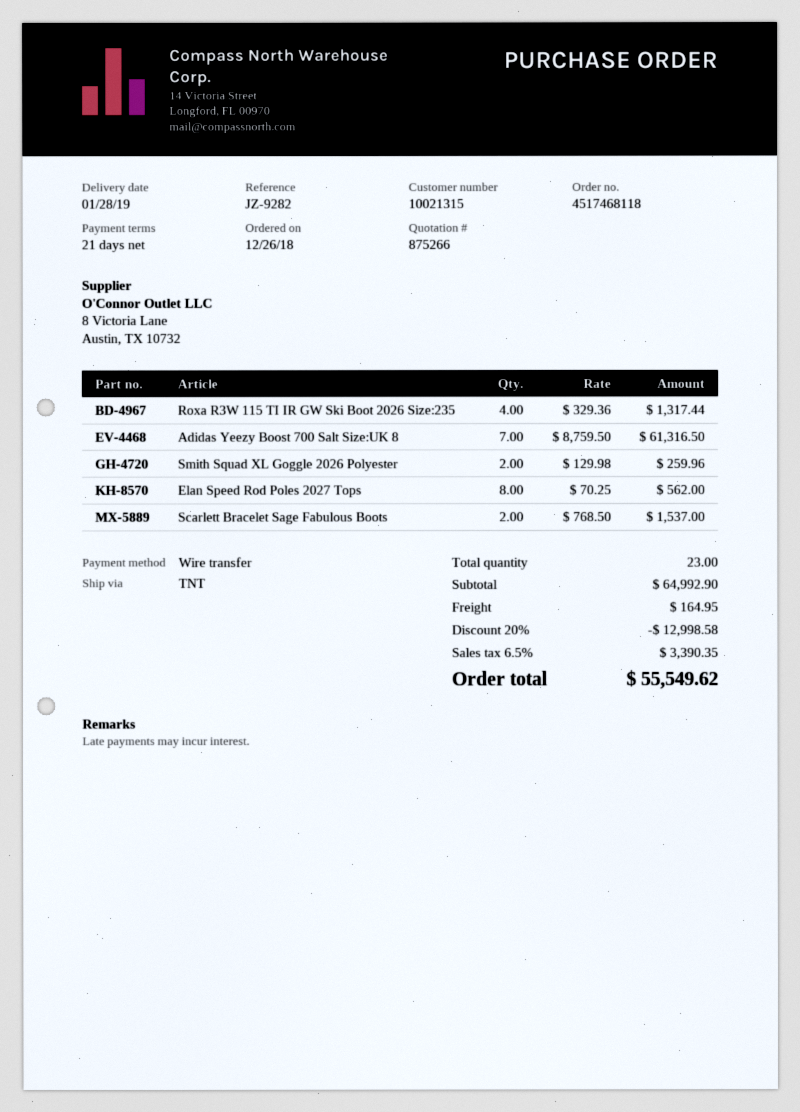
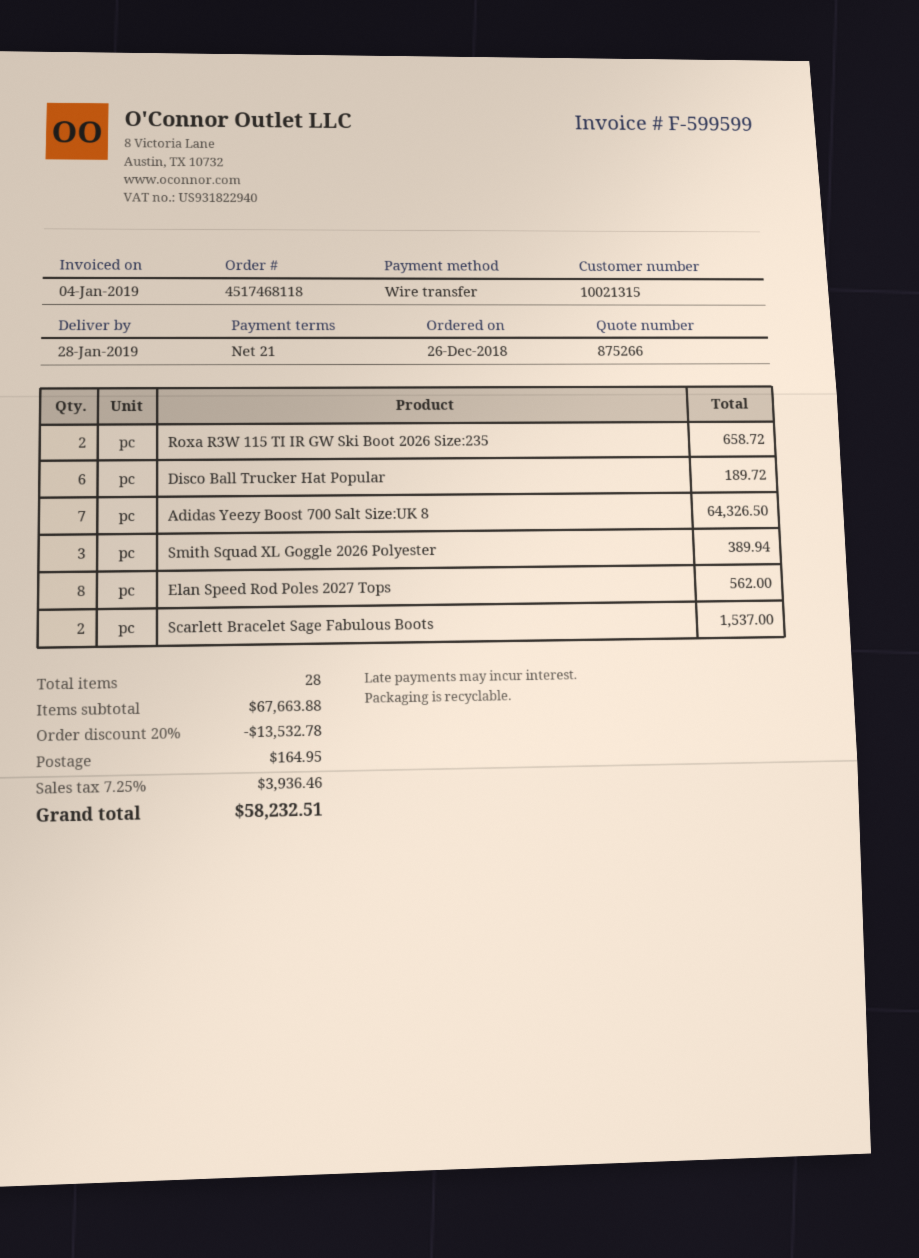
Roxa R3W 115 TI IR GW Ski Boot 2026 Size:235: 4 for 1317.44 -> 2 for 658.72
Adidas Yeezy Boost 700 Salt Size:UK 8: 7 for 61316.50 -> 7 for 64326.50
Smith Squad XL Goggle 2026 Polyester: 2 for 259.96 -> 3 for 389.94
Disco Ball Trucker Hat Popular: none -> 6 for 189.72
total quantity: 23 -> 28
subtotal: 64992.90 -> 67663.88
discount: 20% = 12998.58 -> 20% = 13532.78
tax: 6.5% = 3390.35 -> 7.25% = 3936.46
total: 55549.62 -> 58232.51

